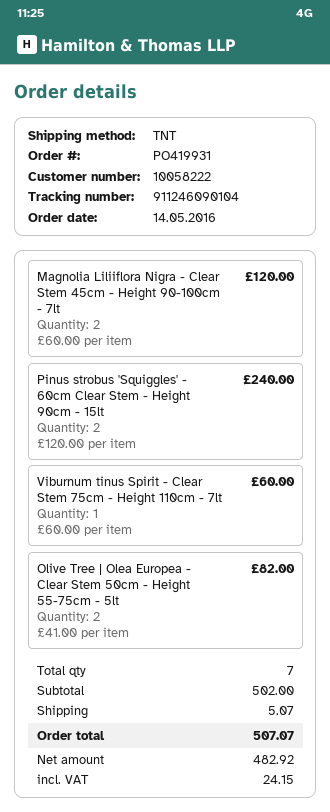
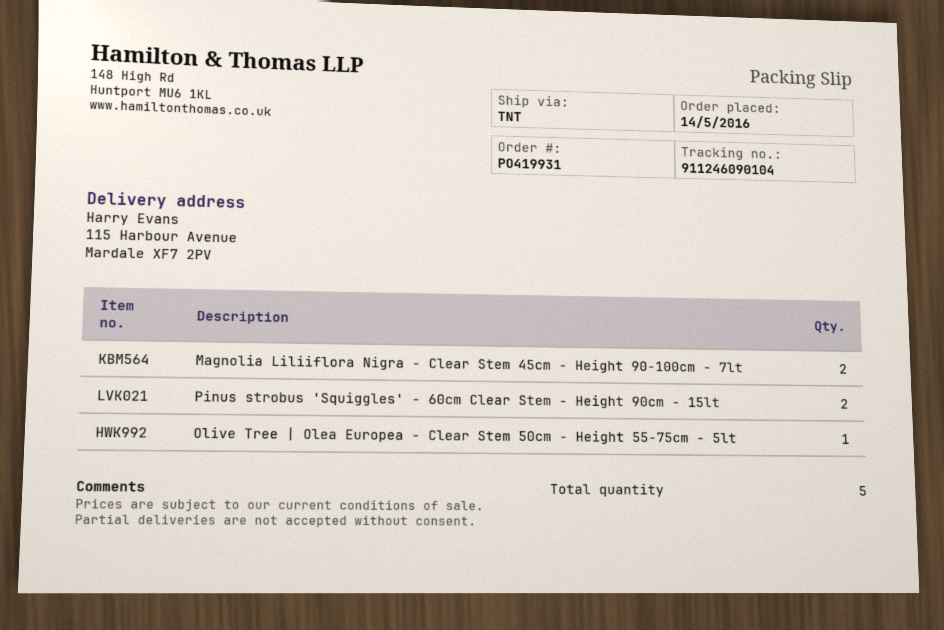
Viburnum tinus Spirit - Clear Stem 75cm - Height 110cm - 7lt: 1 -> none
Olive Tree | Olea Europea - Clear Stem 50cm - Height 55-75cm - 5lt: 2 -> 1
total quantity: 7 -> 5

